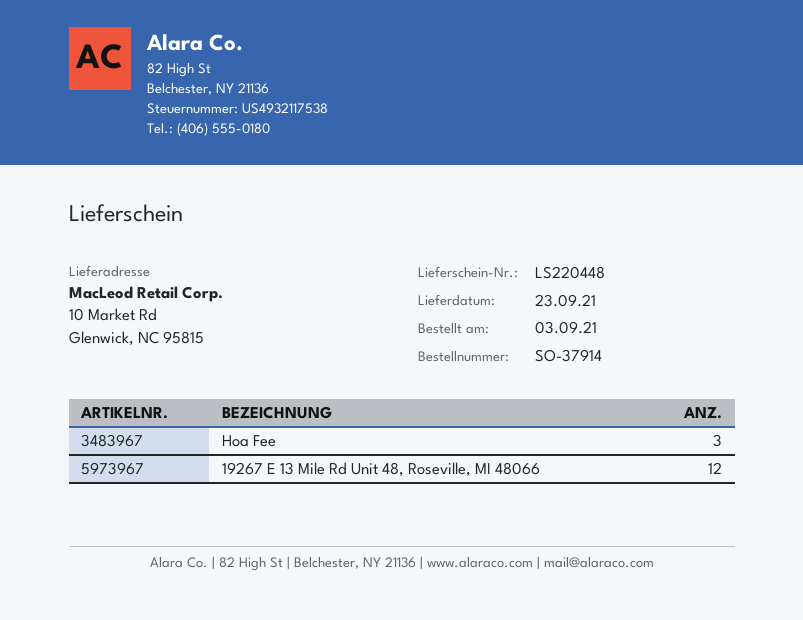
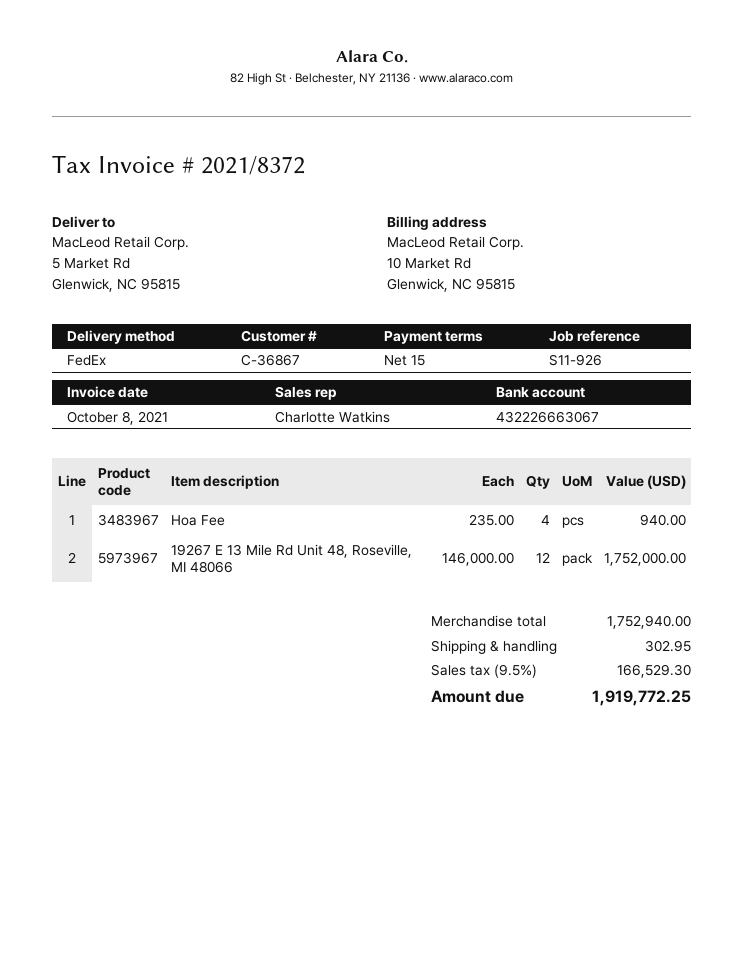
ship to: 10 Market Rd, Glenwick, NC 95815 -> 5 Market Rd, Glenwick, NC 95815
Hoa Fee: 3 -> 4

